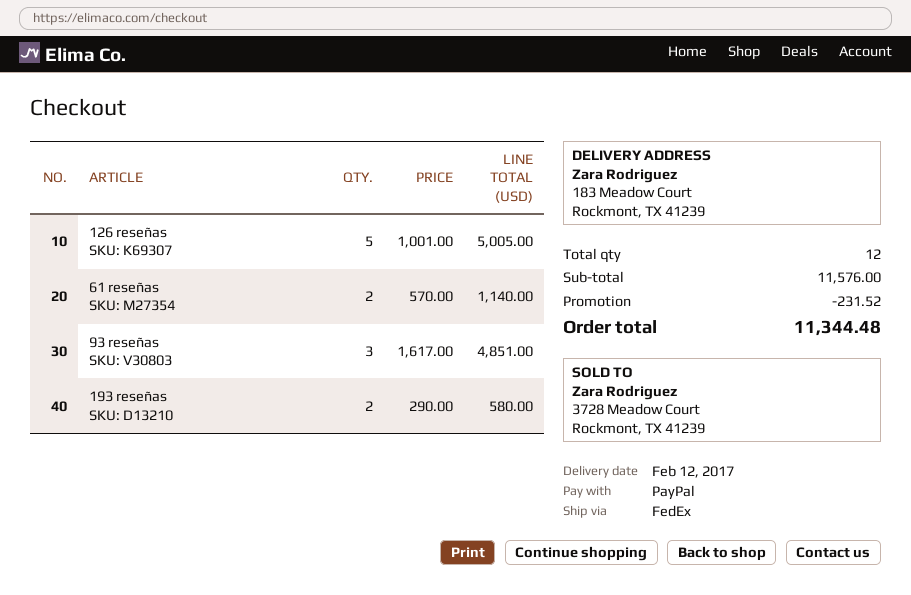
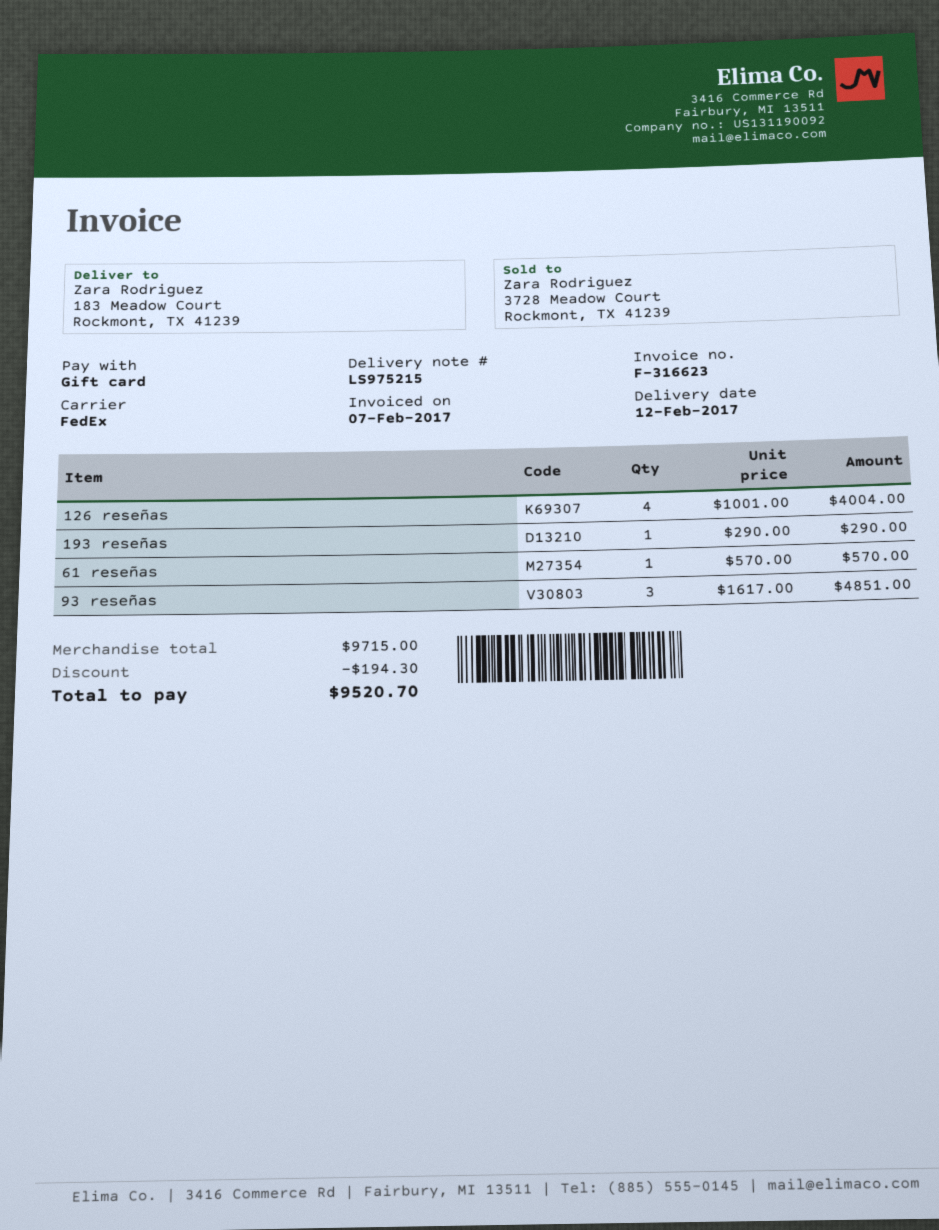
payment method: PayPal -> gift card
126 reseñas: 5 x 1001.00 = 5005.00 -> 4 x 1001.00 = 4004.00
61 reseñas: 2 x 570.00 = 1140.00 -> 1 x 570.00 = 570.00
193 reseñas: 2 x 290.00 = 580.00 -> 1 x 290.00 = 290.00
subtotal: 11576.00 -> 9715.00
discount: 231.52 -> 194.30
total: 11344.48 -> 9520.70

